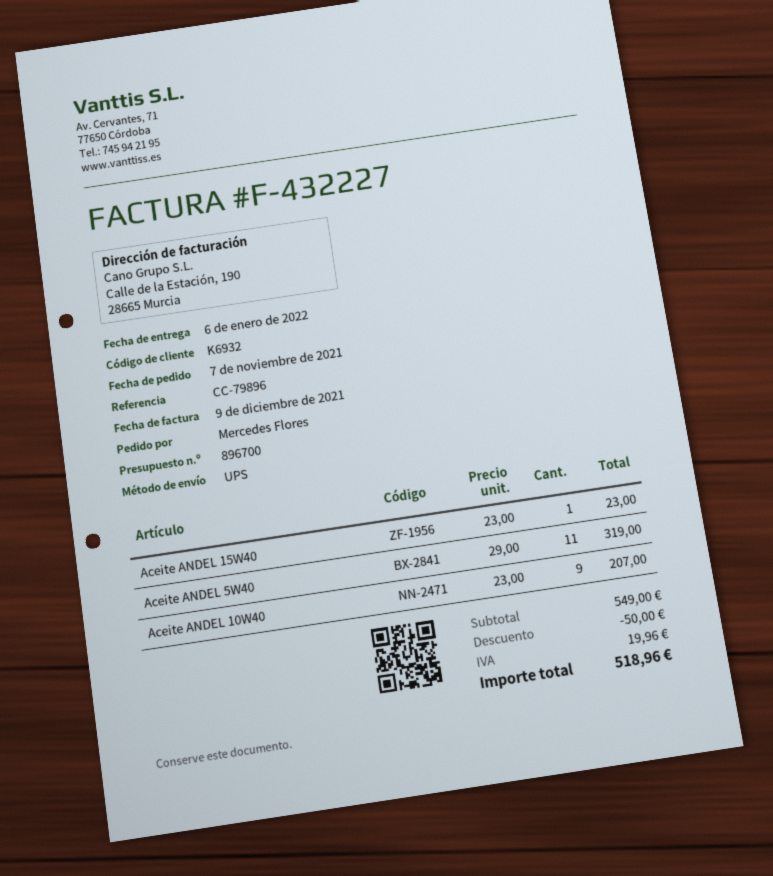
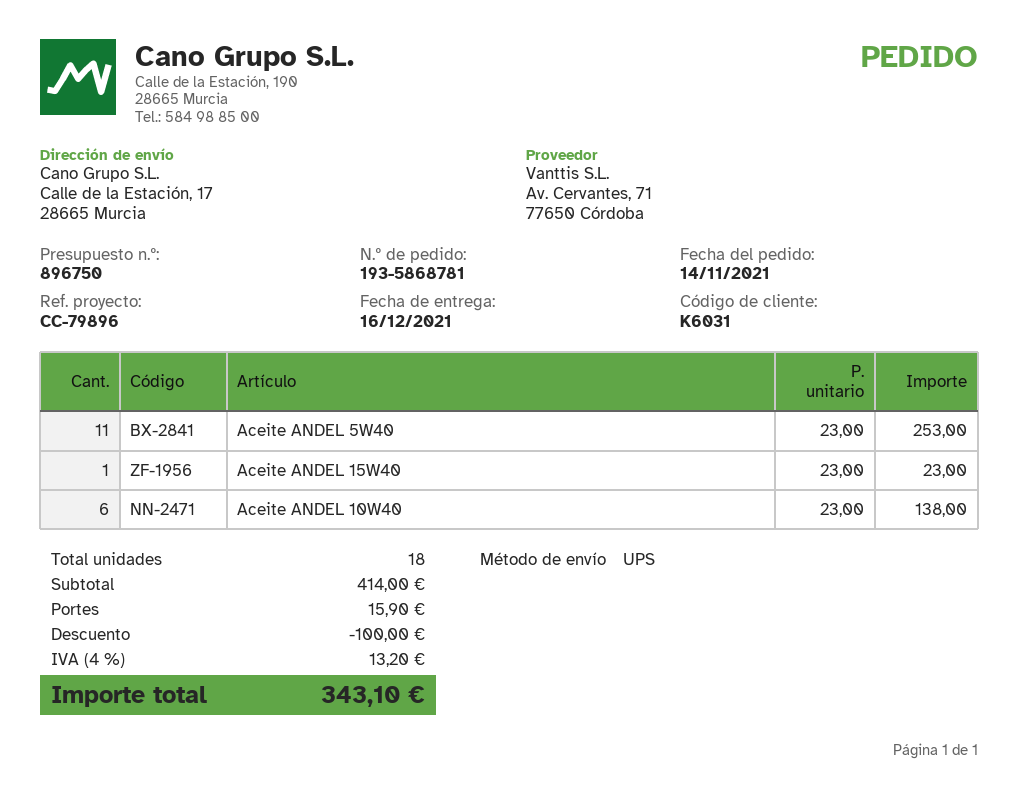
quote number: 896700 -> 896750
order date: 2021-11-07 -> 2021-11-14
delivery date: 2022-01-06 -> 2021-12-16
customer number: K6932 -> K6031
Aceite ANDEL 5W40: 11 x 29.00 = 319.00 -> 11 x 23.00 = 253.00
Aceite ANDEL 10W40: 9 x 23.00 = 207.00 -> 6 x 23.00 = 138.00
subtotal: 549.00 -> 414.00
discount: 50.00 -> 100.00
shipping: none -> 15.90
tax: 19.96 -> 13.20
total: 518.96 -> 343.10

